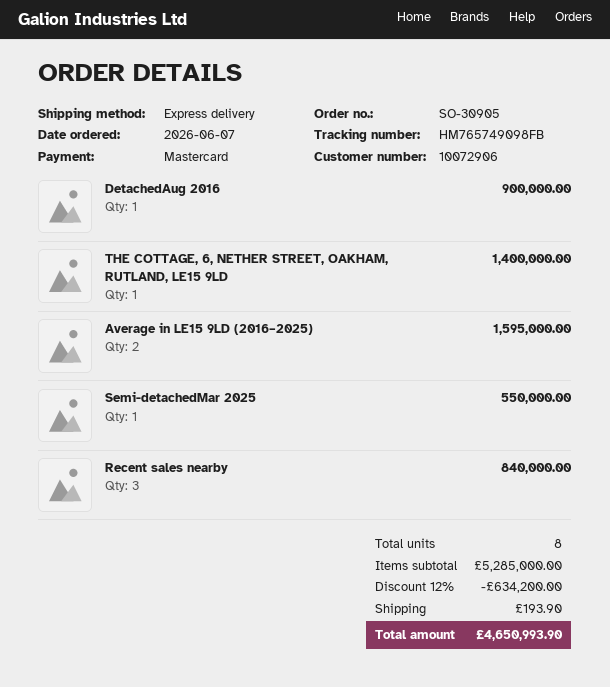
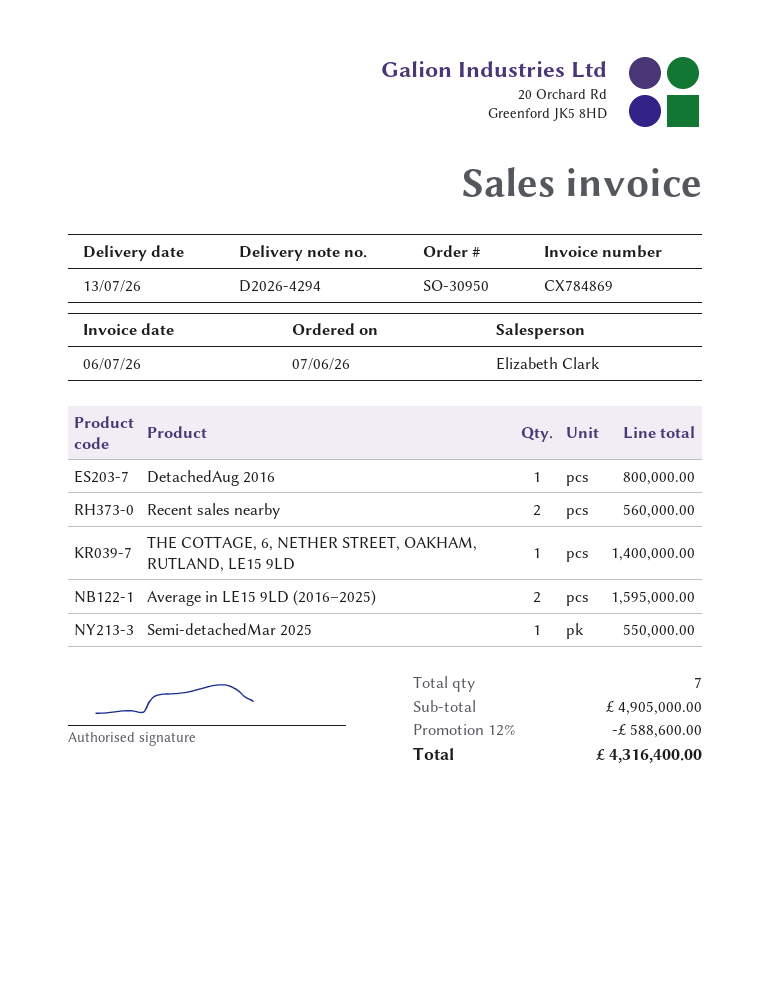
order number: SO-30905 -> SO-30950
DetachedAug 2016: 1 for 900000.00 -> 1 for 800000.00
Recent sales nearby: 3 for 840000.00 -> 2 for 560000.00
total quantity: 8 -> 7
subtotal: 5285000.00 -> 4905000.00
discount: 12% = 634200.00 -> 12% = 588600.00
shipping: 193.90 -> none
total: 4650993.90 -> 4316400.00

